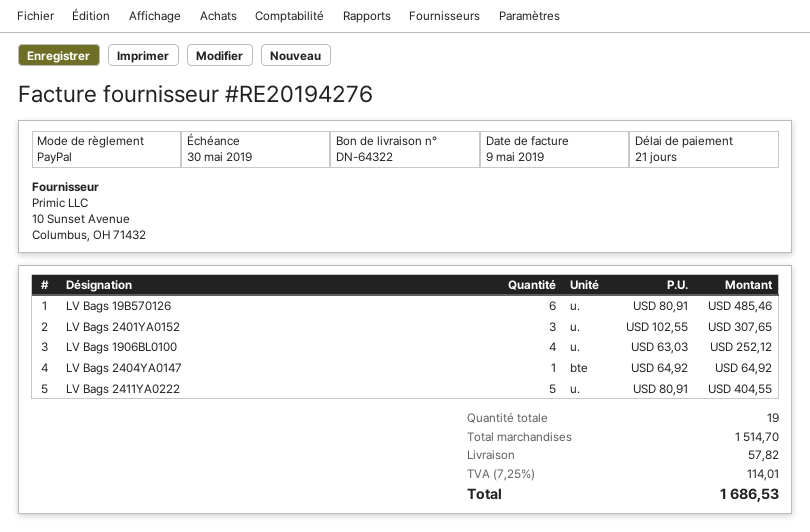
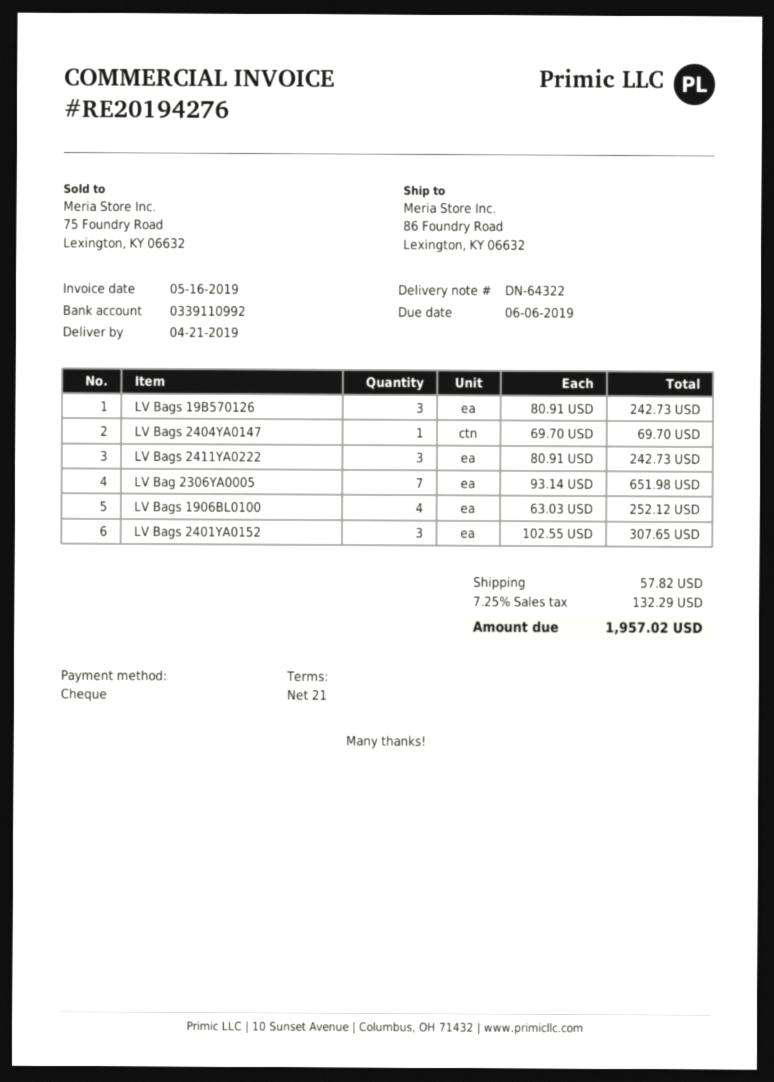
invoice date: 2019-05-09 -> 2019-05-16
due date: 2019-05-30 -> 2019-06-06
payment method: PayPal -> cheque
LV Bags 19B570126: 6 x 80.91 = 485.46 -> 3 x 80.91 = 242.73
LV Bags 2404YA0147: 1 x 64.92 = 64.92 -> 1 x 69.70 = 69.70
LV Bags 2411YA0222: 5 x 80.91 = 404.55 -> 3 x 80.91 = 242.73
LV Bag 2306YA0005: none -> 7 x 93.14 = 651.98
tax: 7.25% = 114.01 -> 7.25% = 132.29
total: 1686.53 -> 1957.02

